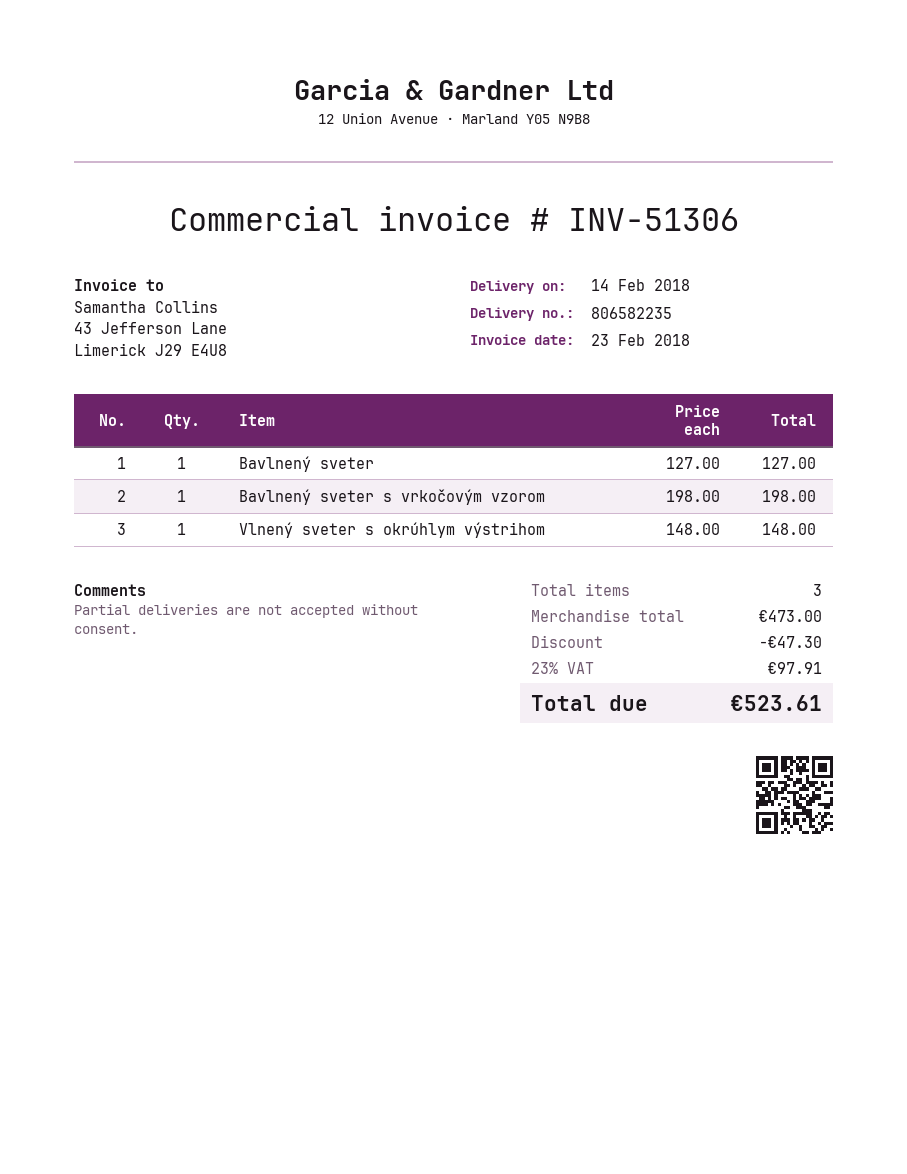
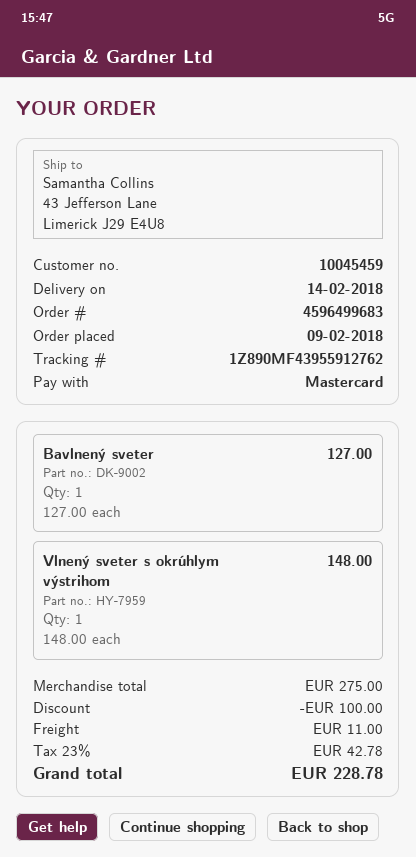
Bavlnený sveter s vrkočovým vzorom: 1 x 198.00 = 198.00 -> none
subtotal: 473.00 -> 275.00
discount: 47.30 -> 100.00
shipping: none -> 11.00
tax: 23% = 97.91 -> 23% = 42.78
total: 523.61 -> 228.78

